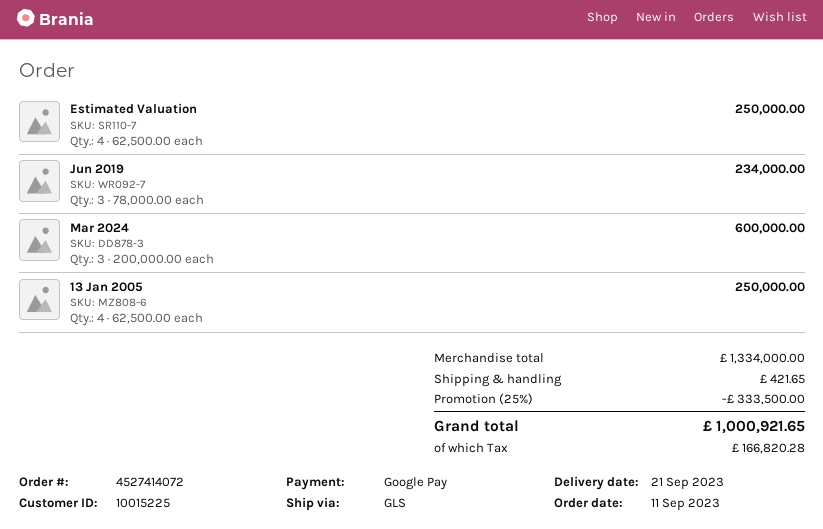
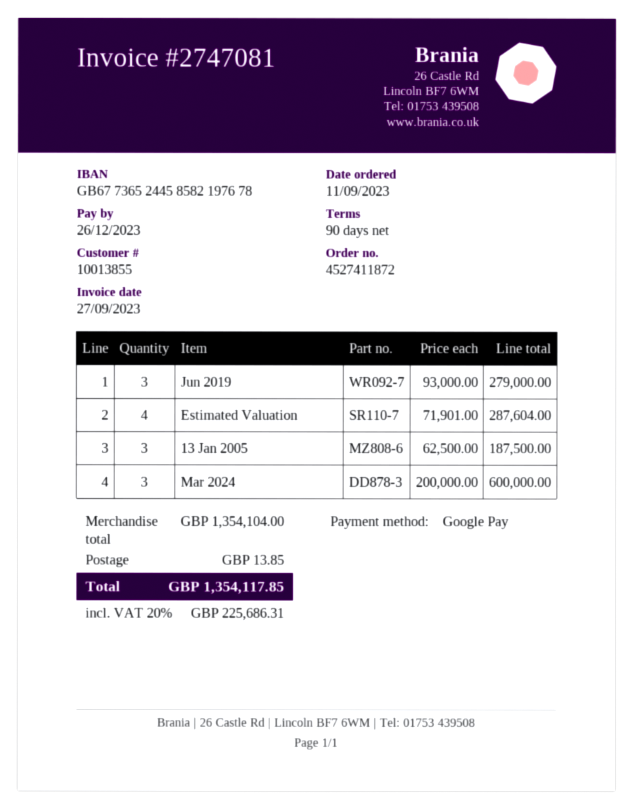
order number: 4527414072 -> 4527411872
customer number: 10015225 -> 10013855
Estimated Valuation: 4 x 62500.00 = 250000.00 -> 4 x 71901.00 = 287604.00
Jun 2019: 3 x 78000.00 = 234000.00 -> 3 x 93000.00 = 279000.00
13 Jan 2005: 4 x 62500.00 = 250000.00 -> 3 x 62500.00 = 187500.00
subtotal: 1334000.00 -> 1354104.00
discount: 25% = 333500.00 -> none
shipping: 421.65 -> 13.85
tax: 166820.28 -> 225686.31
total: 1000921.65 -> 1354117.85

